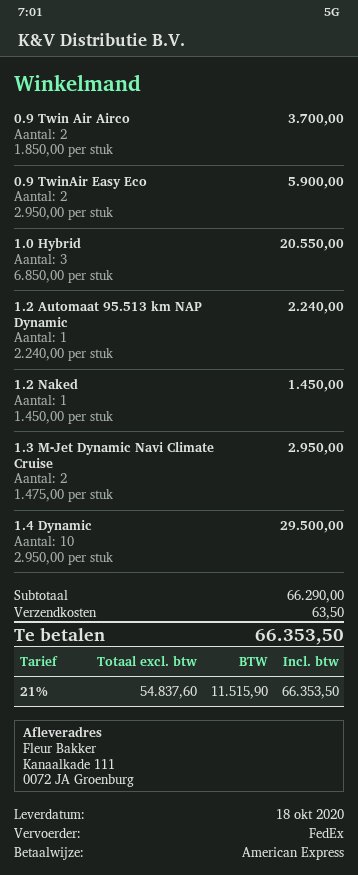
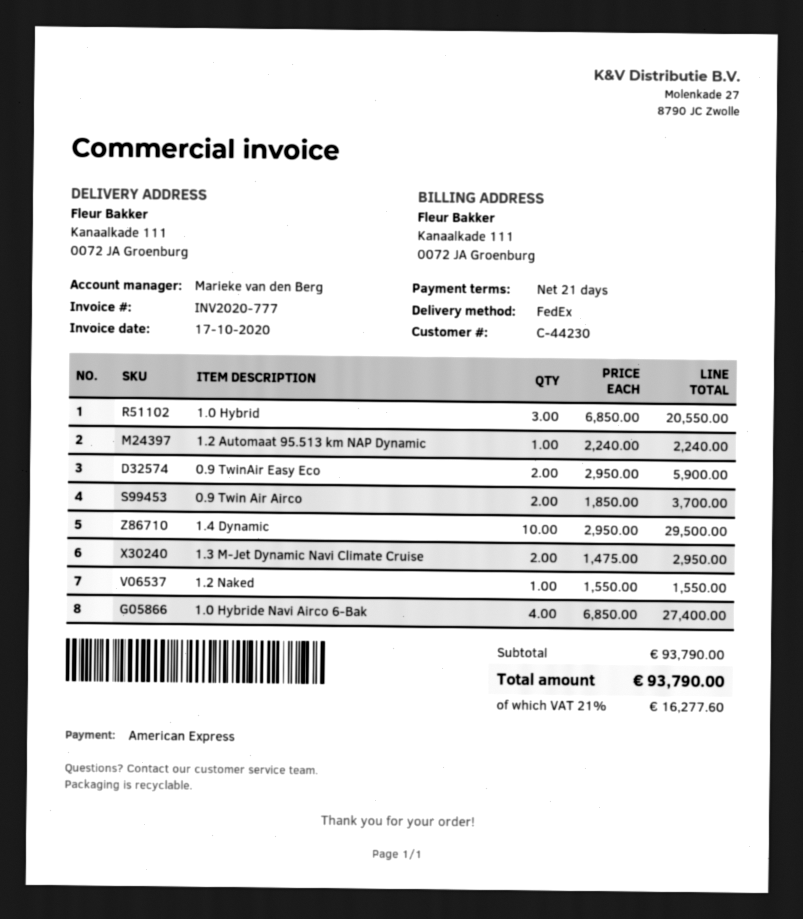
1.2 Naked: 1 x 1450.00 = 1450.00 -> 1 x 1550.00 = 1550.00
1.0 Hybride Navi Airco 6-Bak: none -> 4 x 6850.00 = 27400.00
subtotal: 66290.00 -> 93790.00
shipping: 63.50 -> none
tax: 21% = 11515.90 -> 21% = 16277.60
total: 66353.50 -> 93790.00

